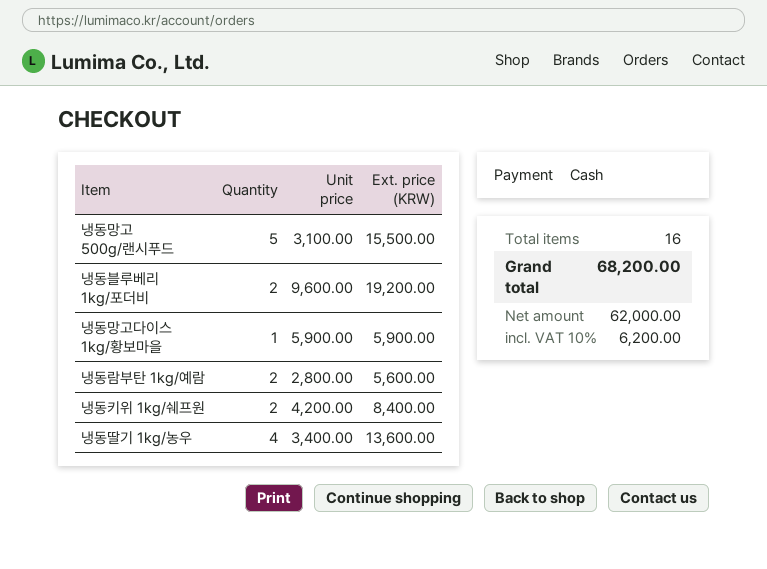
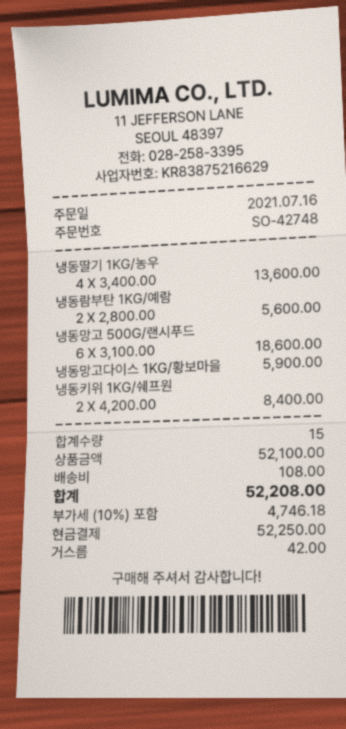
냉동망고 500g/랜시푸드: 5 x 3100.00 = 15500.00 -> 6 x 3100.00 = 18600.00
냉동블루베리 1kg/포더비: 2 x 9600.00 = 19200.00 -> none
total quantity: 16 -> 15
shipping: none -> 108.00
tax: 10% = 6200.00 -> 10% = 4746.18
total: 68200.00 -> 52208.00

